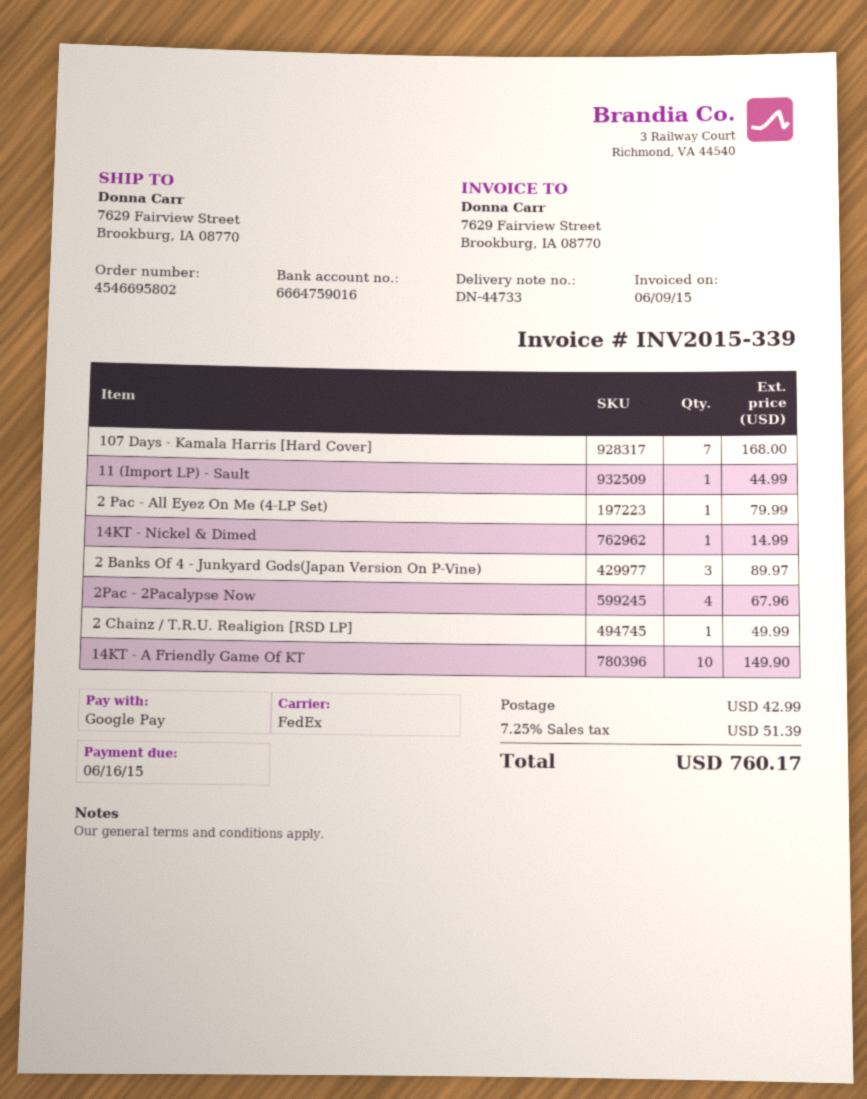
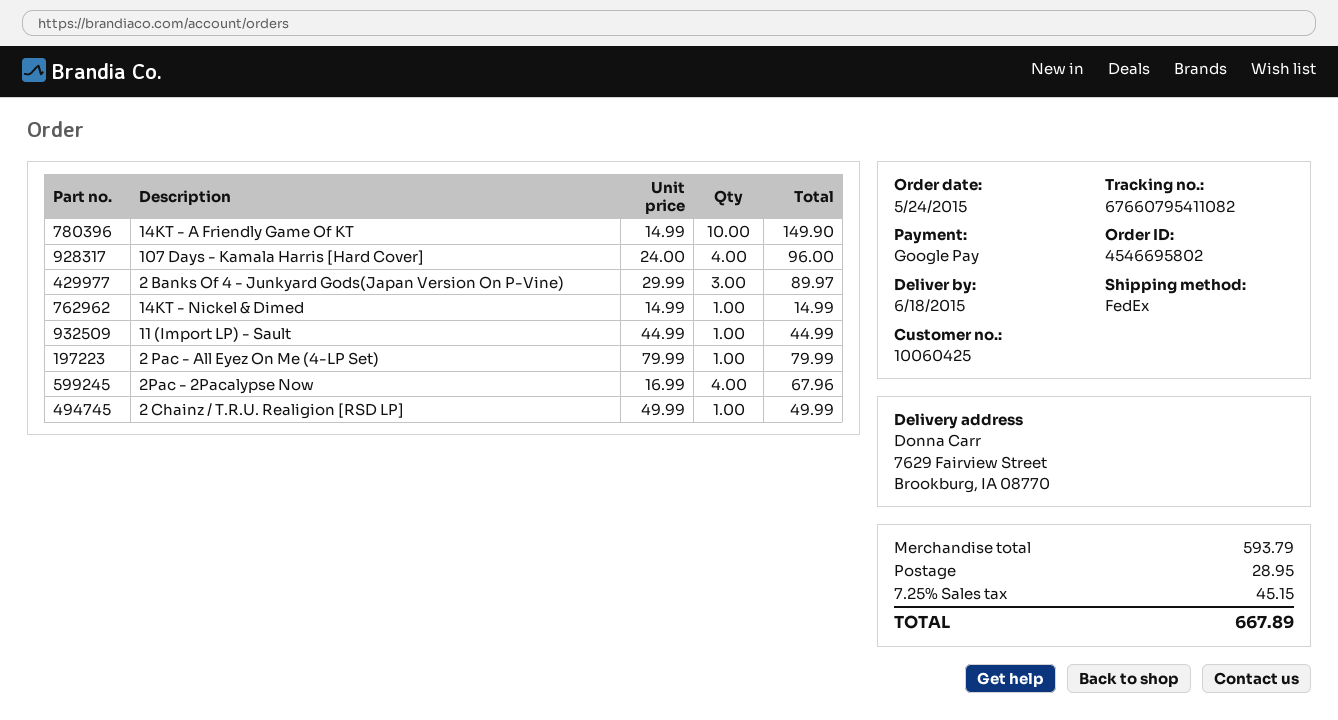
107 Days - Kamala Harris [Hard Cover]: 7 for 168.00 -> 4 for 96.00
shipping: 42.99 -> 28.95
tax: 7.25% = 51.39 -> 7.25% = 45.15
total: 760.17 -> 667.89

